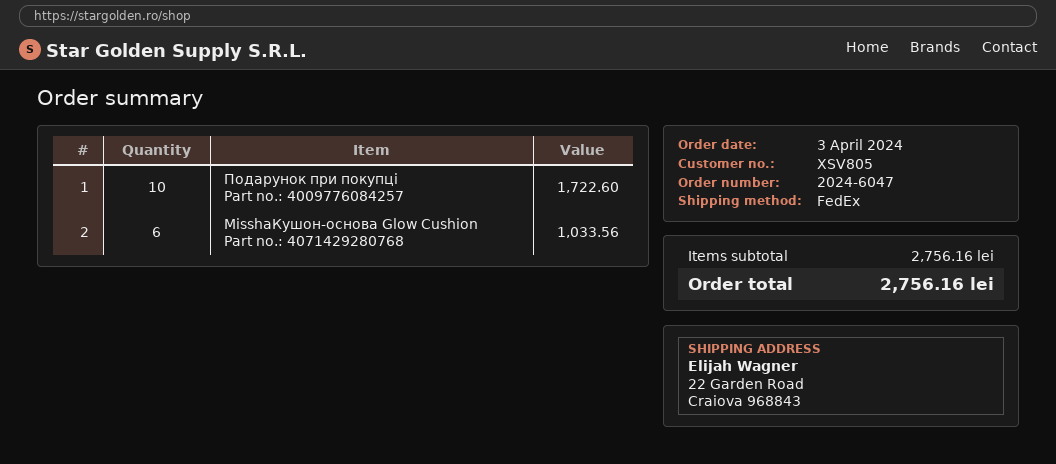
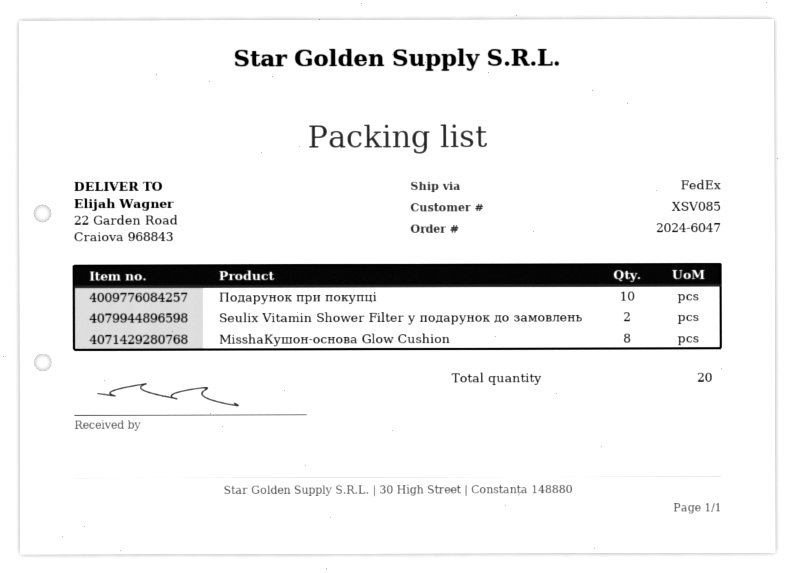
customer number: XSV805 -> XSV085
MisshaКушон-основа Glow Cushion: 6 -> 8
Seulix Vitamin Shower Filter у подарунок до замовлень: none -> 2

